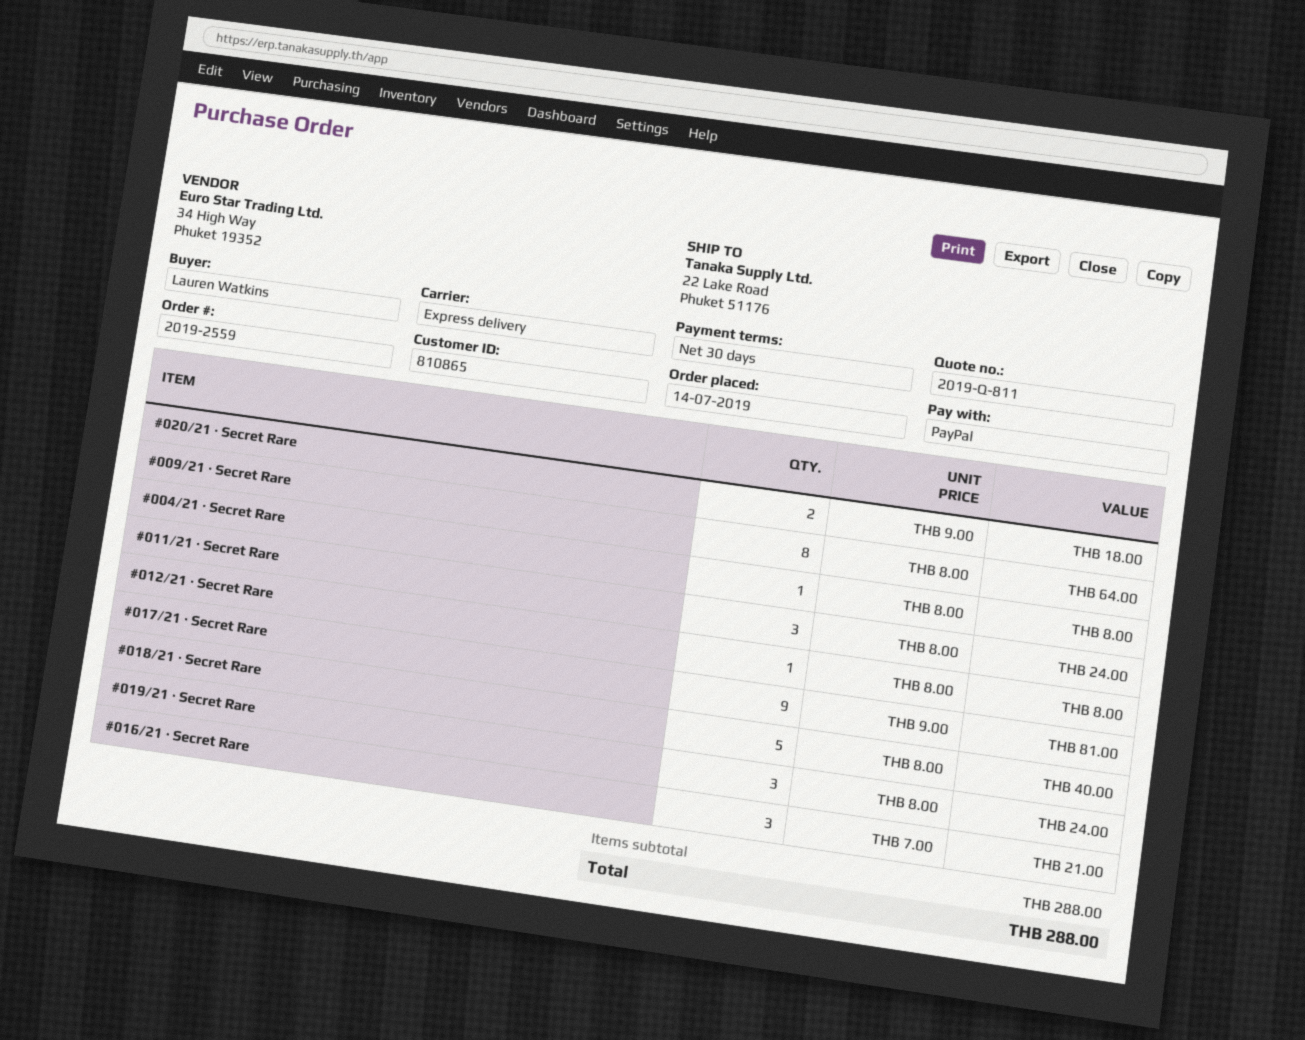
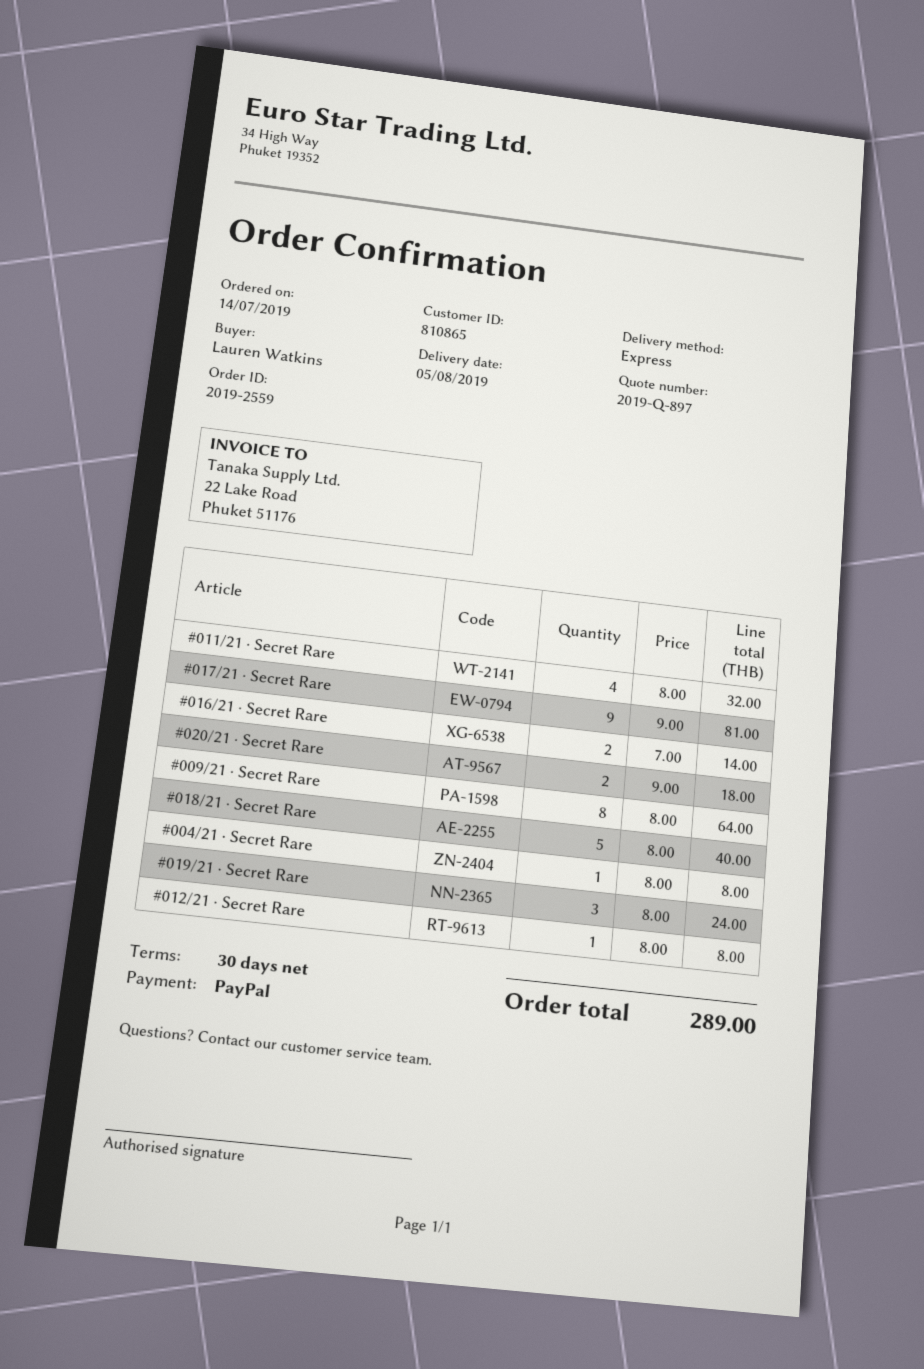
quote number: 2019-Q-811 -> 2019-Q-897
#011/21 · Secret Rare: 3 x 8.00 = 24.00 -> 4 x 8.00 = 32.00
#016/21 · Secret Rare: 3 x 7.00 = 21.00 -> 2 x 7.00 = 14.00
total: 288.00 -> 289.00

